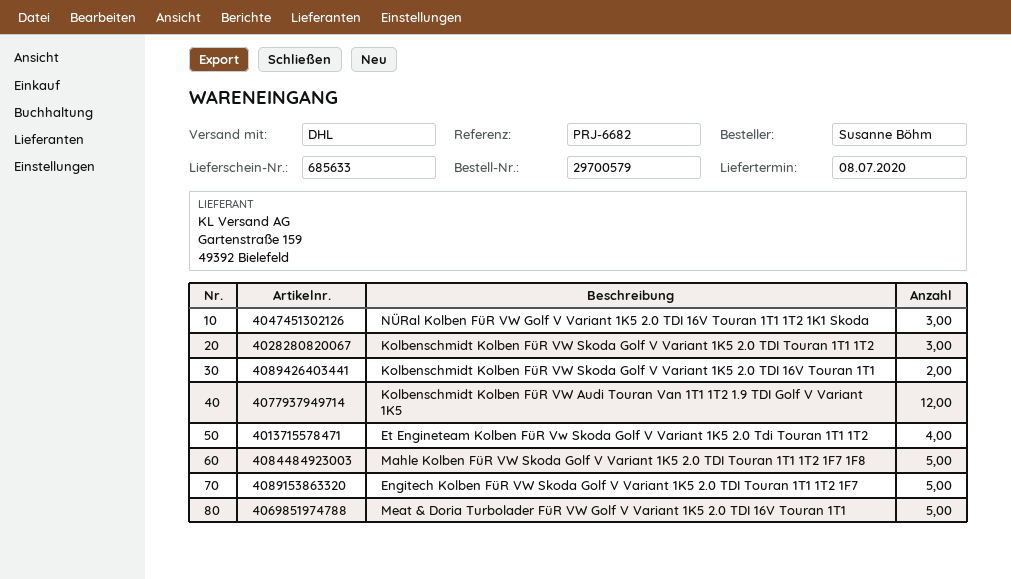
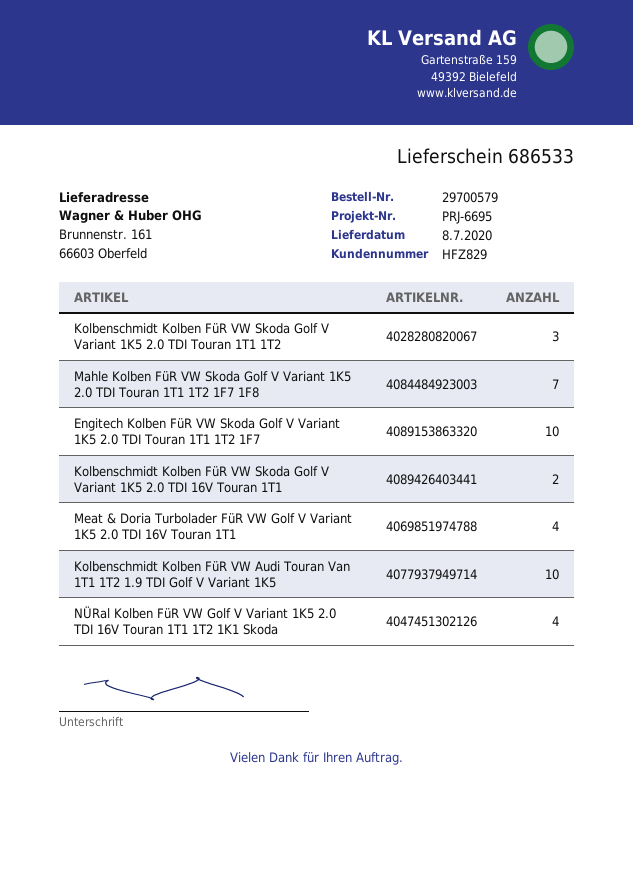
delivery note number: 685633 -> 686533
reference: PRJ-6682 -> PRJ-6695
NÜRal Kolben FüR VW Golf V Variant 1K5 2.0 TDI 16V Touran 1T1 1T2 1K1 Skoda: 3 -> 4
Kolbenschmidt Kolben FüR VW Audi Touran Van 1T1 1T2 1.9 TDI Golf V Variant 1K5: 12 -> 10
Et Engineteam Kolben FüR Vw Skoda Golf V Variant 1K5 2.0 Tdi Touran 1T1 1T2: 4 -> none
Mahle Kolben FüR VW Skoda Golf V Variant 1K5 2.0 TDI Touran 1T1 1T2 1F7 1F8: 5 -> 7
Engitech Kolben FüR VW Skoda Golf V Variant 1K5 2.0 TDI Touran 1T1 1T2 1F7: 5 -> 10
Meat & Doria Turbolader FüR VW Golf V Variant 1K5 2.0 TDI 16V Touran 1T1: 5 -> 4

